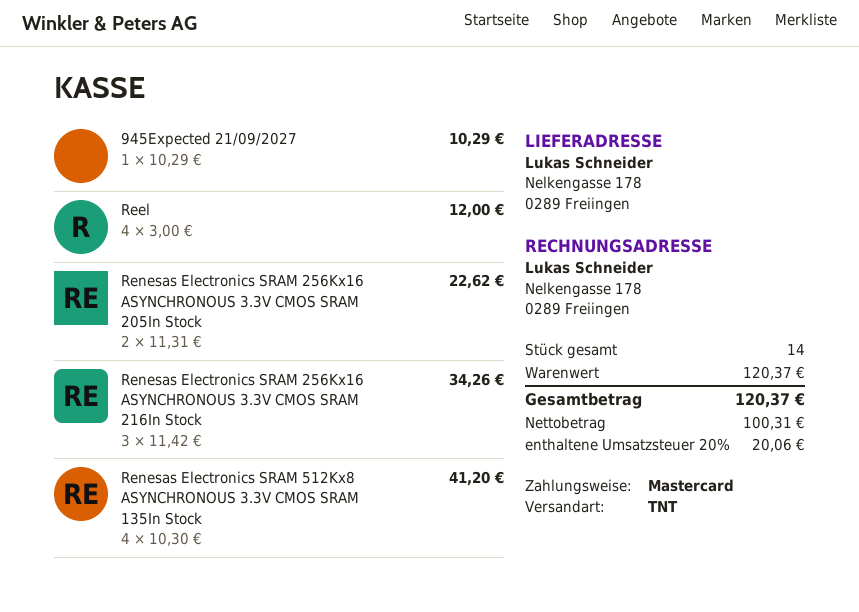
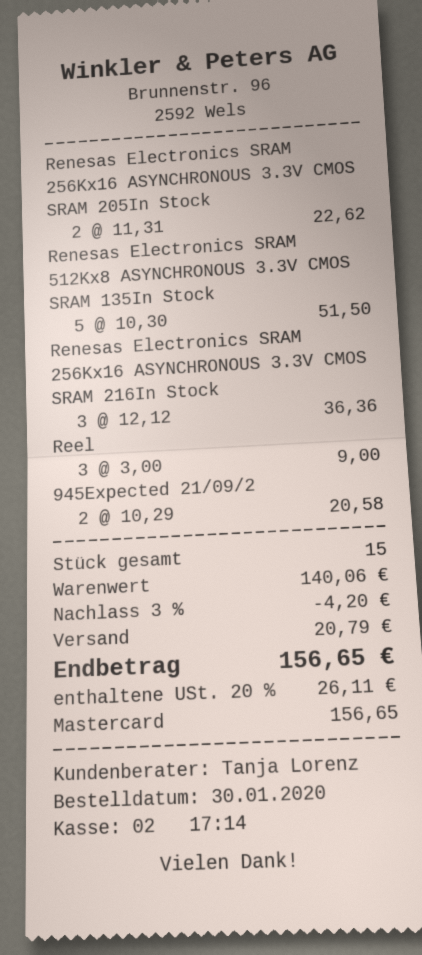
945Expected 21/09/2027: 1 x 10.29 = 10.29 -> 2 x 10.29 = 20.58
Reel: 4 x 3.00 = 12.00 -> 3 x 3.00 = 9.00
Renesas Electronics SRAM 256Kx16 ASYNCHRONOUS 3.3V CMOS SRAM 216In Stock: 3 x 11.42 = 34.26 -> 3 x 12.12 = 36.36
Renesas Electronics SRAM 512Kx8 ASYNCHRONOUS 3.3V CMOS SRAM 135In Stock: 4 x 10.30 = 41.20 -> 5 x 10.30 = 51.50
total quantity: 14 -> 15
subtotal: 120.37 -> 140.06
discount: none -> 3% = 4.20
shipping: none -> 20.79
tax: 20% = 20.06 -> 20% = 26.11
total: 120.37 -> 156.65

